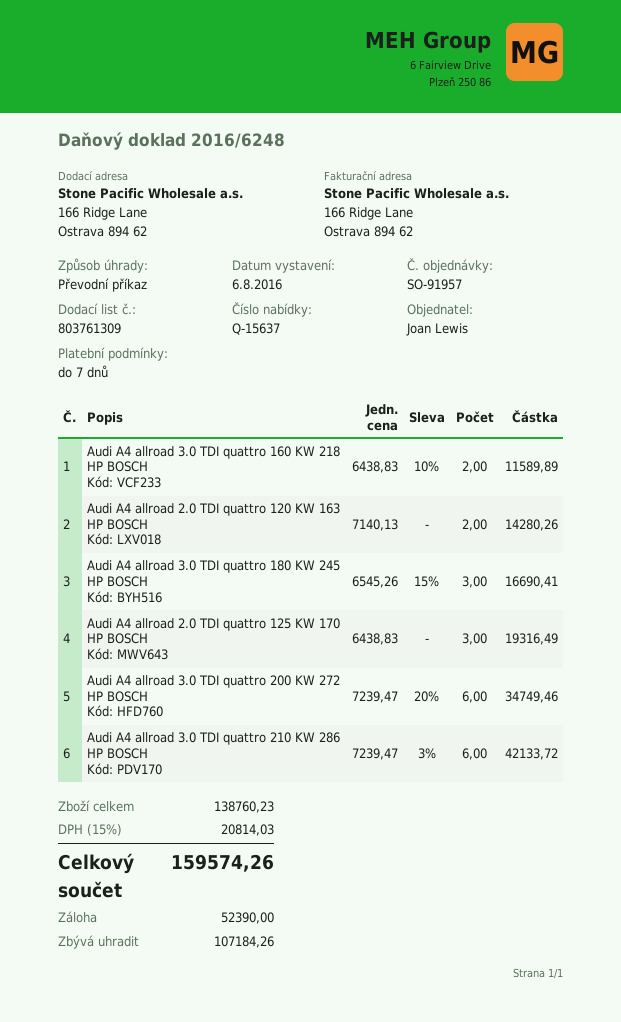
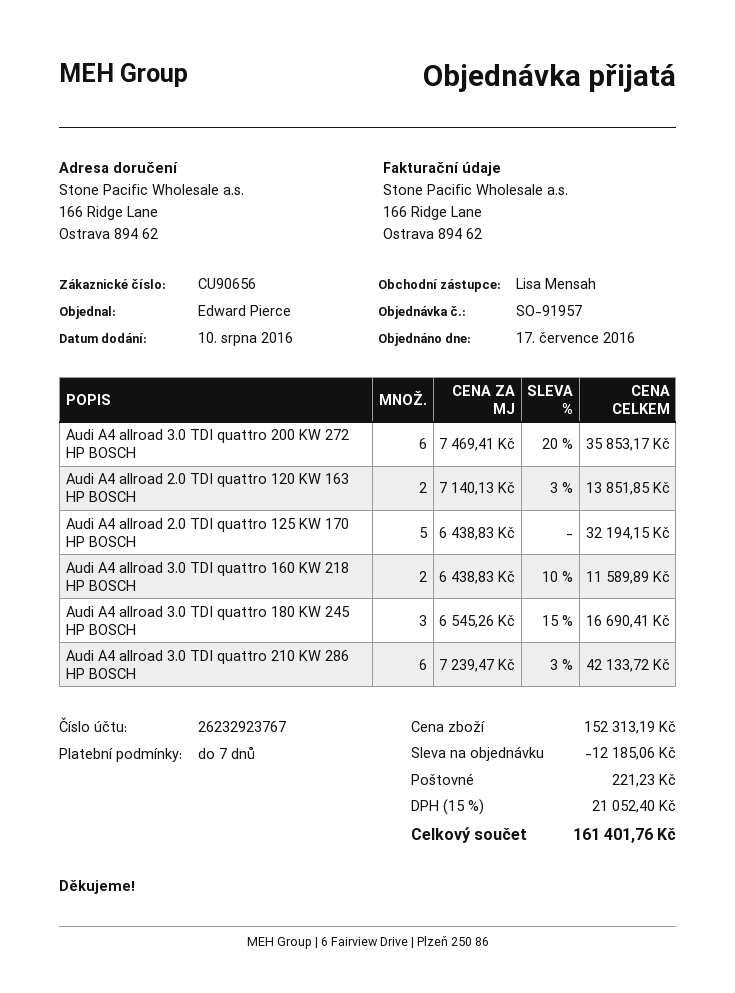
ordered by: Joan Lewis -> Edward Pierce
Audi A4 allroad 2.0 TDI quattro 120 KW 163 HP BOSCH: 2 x 7140.13 = 14280.26 -> 2 x 7140.13 - 3% = 13851.85
Audi A4 allroad 2.0 TDI quattro 125 KW 170 HP BOSCH: 3 x 6438.83 = 19316.49 -> 5 x 6438.83 = 32194.15
Audi A4 allroad 3.0 TDI quattro 200 KW 272 HP BOSCH: 6 x 7239.47 - 20% = 34749.46 -> 6 x 7469.41 - 20% = 35853.17
subtotal: 138760.23 -> 152313.19
discount: none -> 12185.06
shipping: none -> 221.23
tax: 15% = 20814.03 -> 15% = 21052.40
total: 159574.26 -> 161401.76

